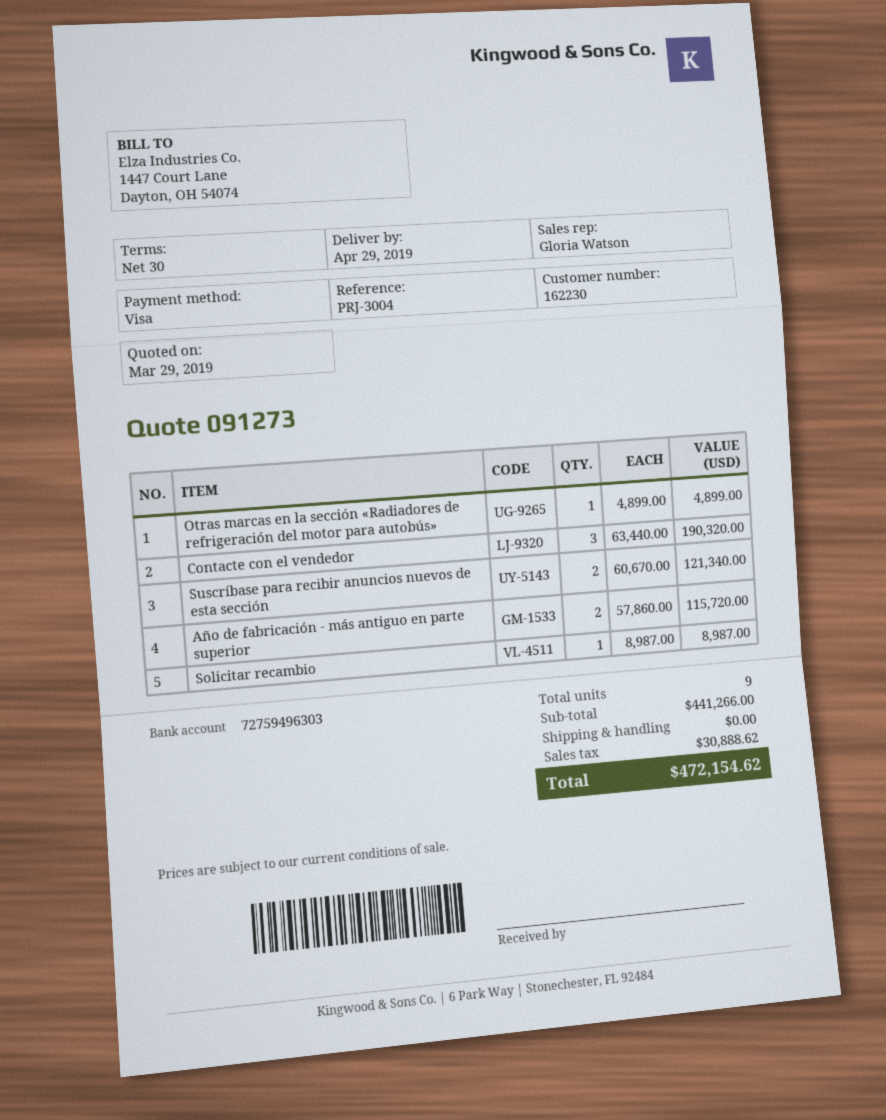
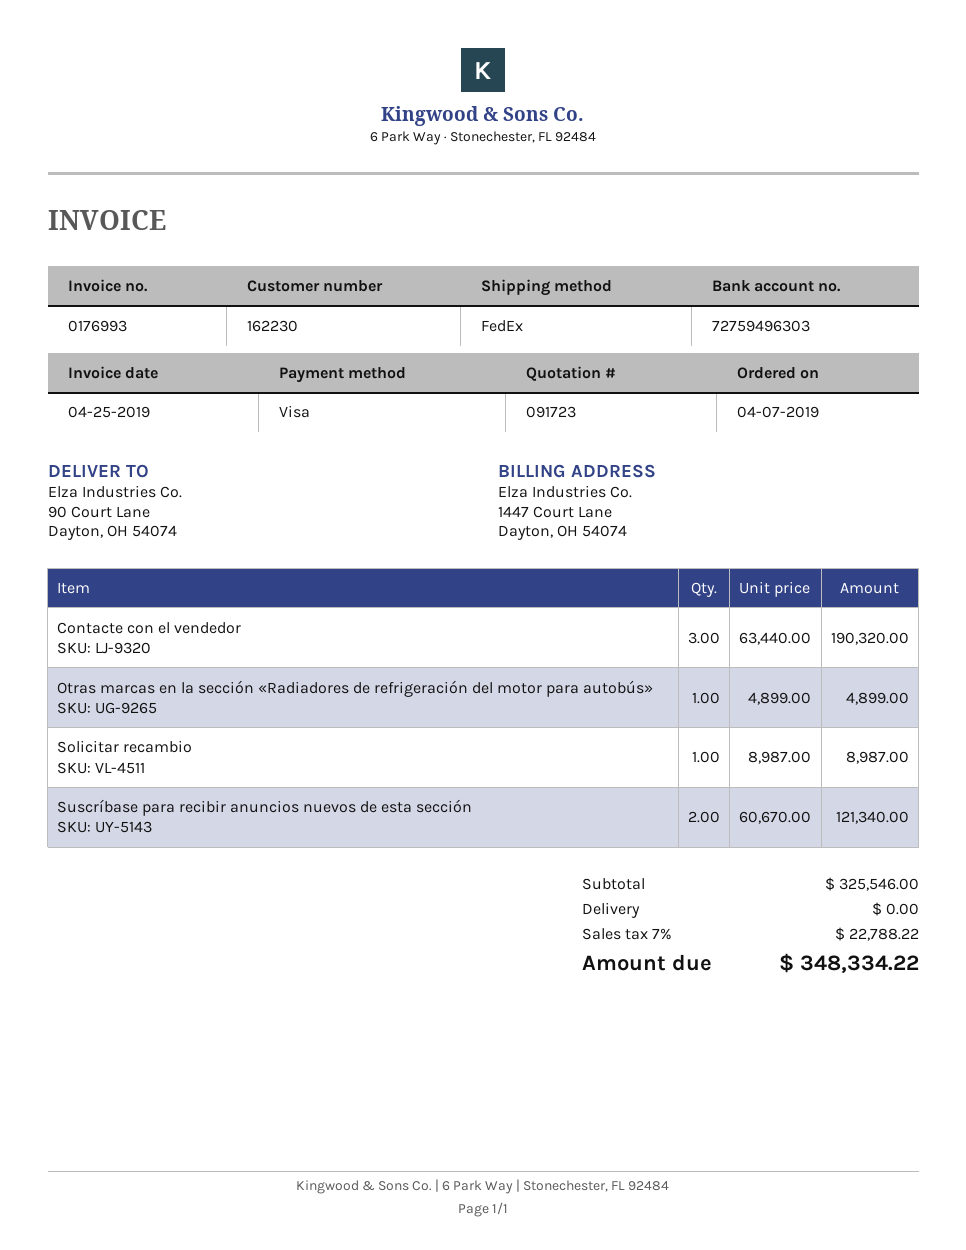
quote number: 091273 -> 091723
Año de fabricación - más antiguo en parte superior: 2 x 57860.00 = 115720.00 -> none
subtotal: 441266.00 -> 325546.00
tax: 30888.62 -> 22788.22
total: 472154.62 -> 348334.22

